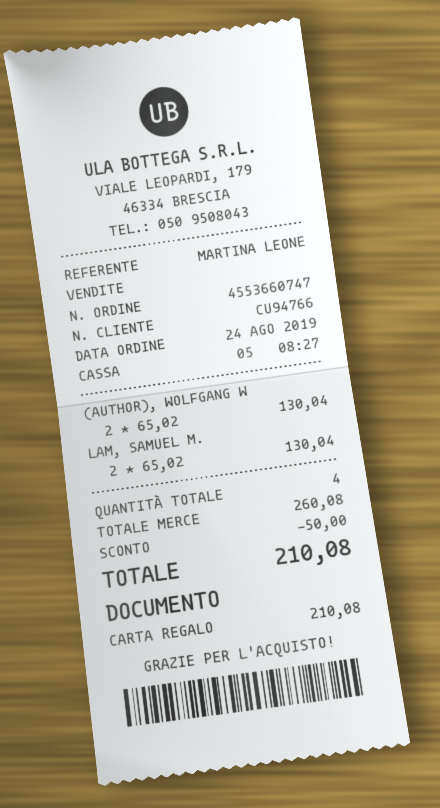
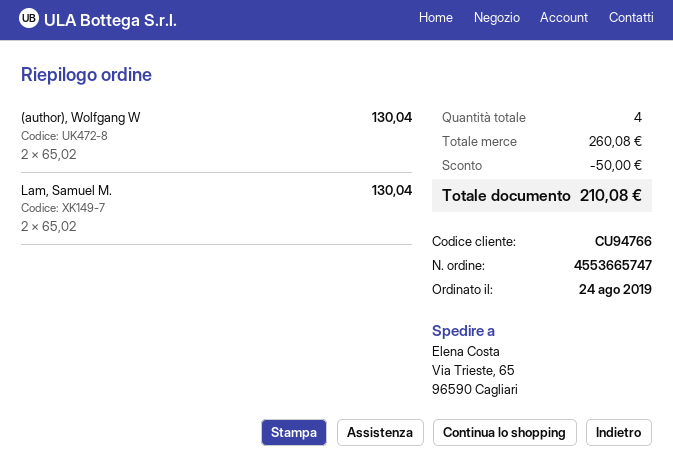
order number: 4553660747 -> 4553665747

